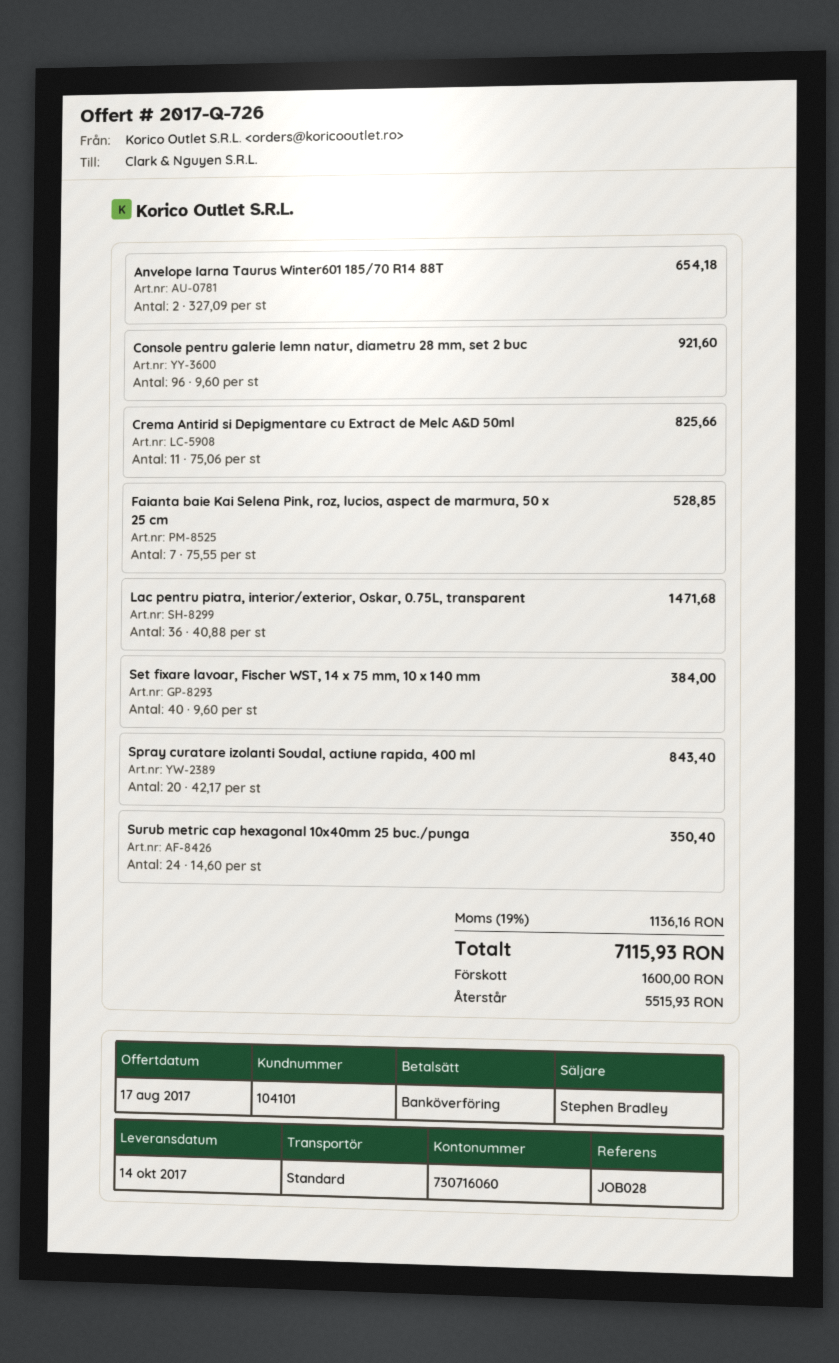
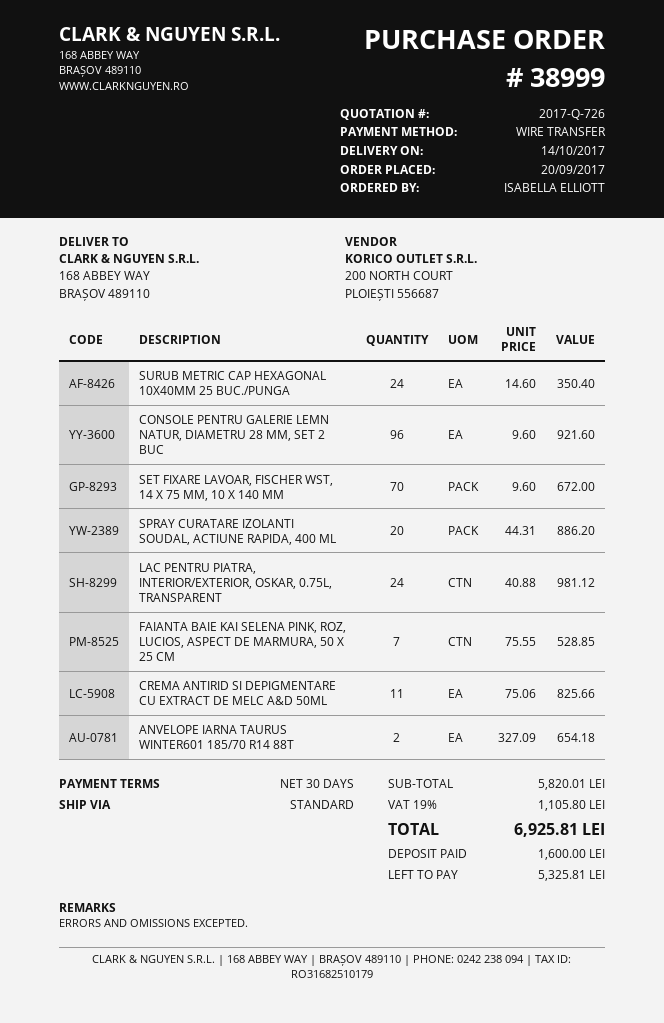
Lac pentru piatra, interior/exterior, Oskar, 0.75L, transparent: 36 x 40.88 = 1471.68 -> 24 x 40.88 = 981.12
Set fixare lavoar, Fischer WST, 14 x 75 mm, 10 x 140 mm: 40 x 9.60 = 384.00 -> 70 x 9.60 = 672.00
Spray curatare izolanti Soudal, actiune rapida, 400 ml: 20 x 42.17 = 843.40 -> 20 x 44.31 = 886.20
tax: 19% = 1136.16 -> 19% = 1105.80
total: 7115.93 -> 6925.81
balance: 5515.93 -> 5325.81

